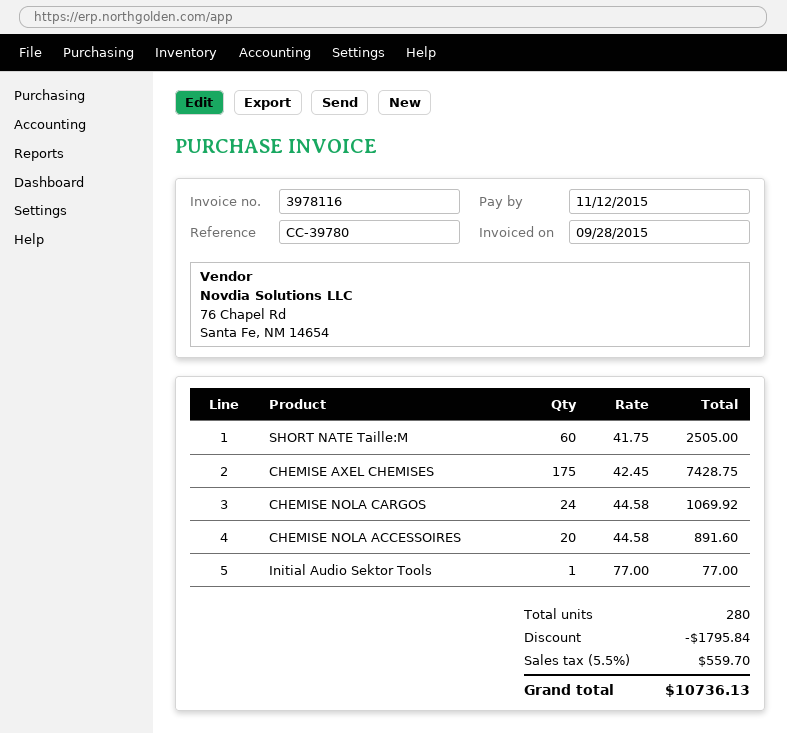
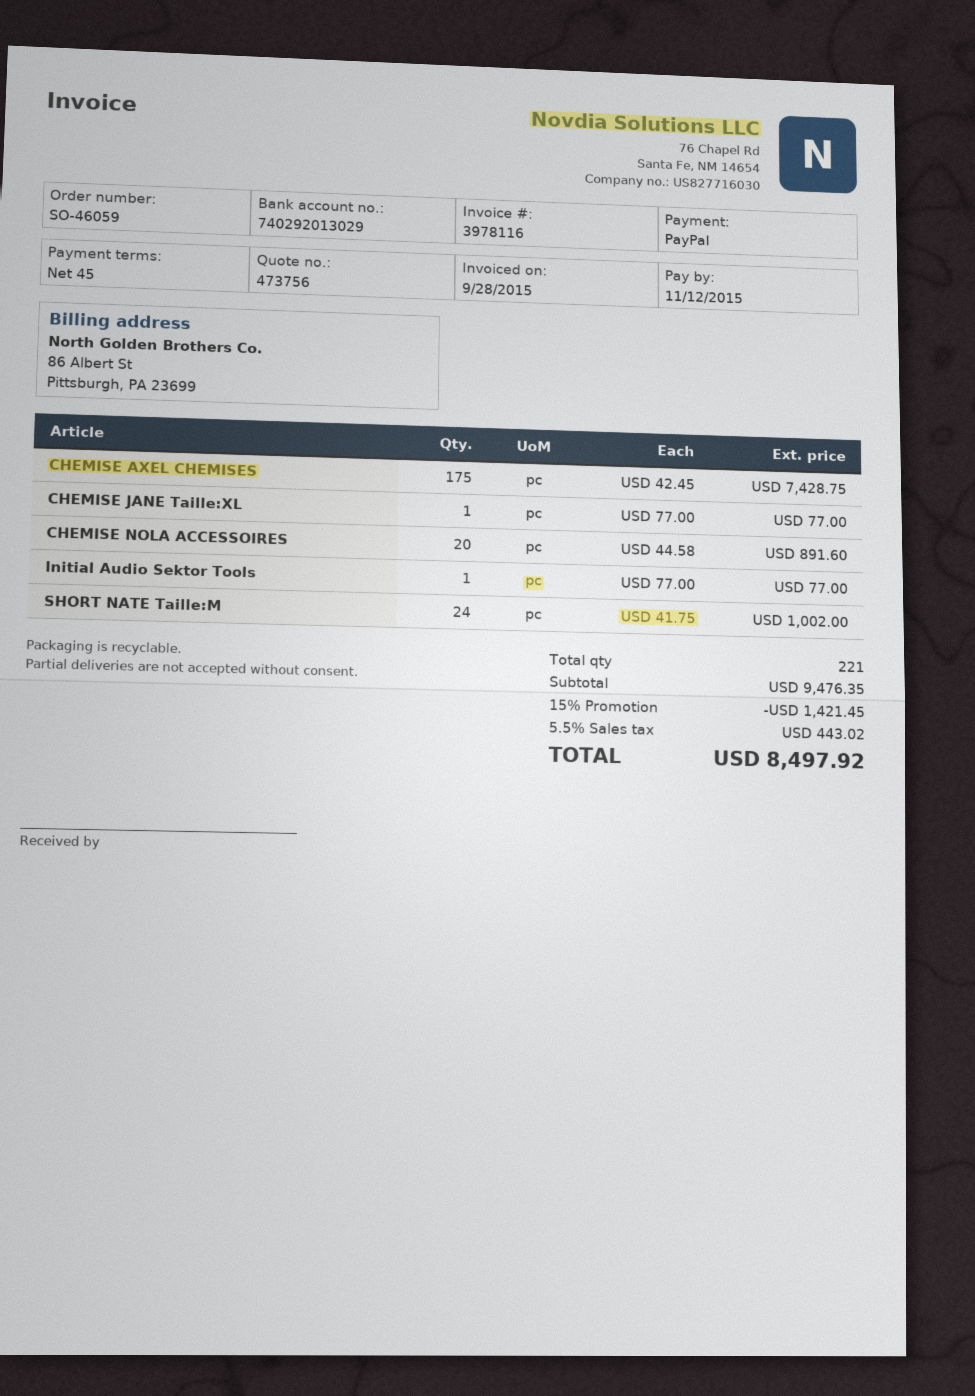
SHORT NATE Taille:M: 60 x 41.75 = 2505.00 -> 24 x 41.75 = 1002.00
CHEMISE NOLA CARGOS: 24 x 44.58 = 1069.92 -> none
CHEMISE JANE Taille:XL: none -> 1 x 77.00 = 77.00
total quantity: 280 -> 221
discount: 1795.84 -> 1421.45
tax: 5.5% = 559.70 -> 5.5% = 443.02
total: 10736.13 -> 8497.92

